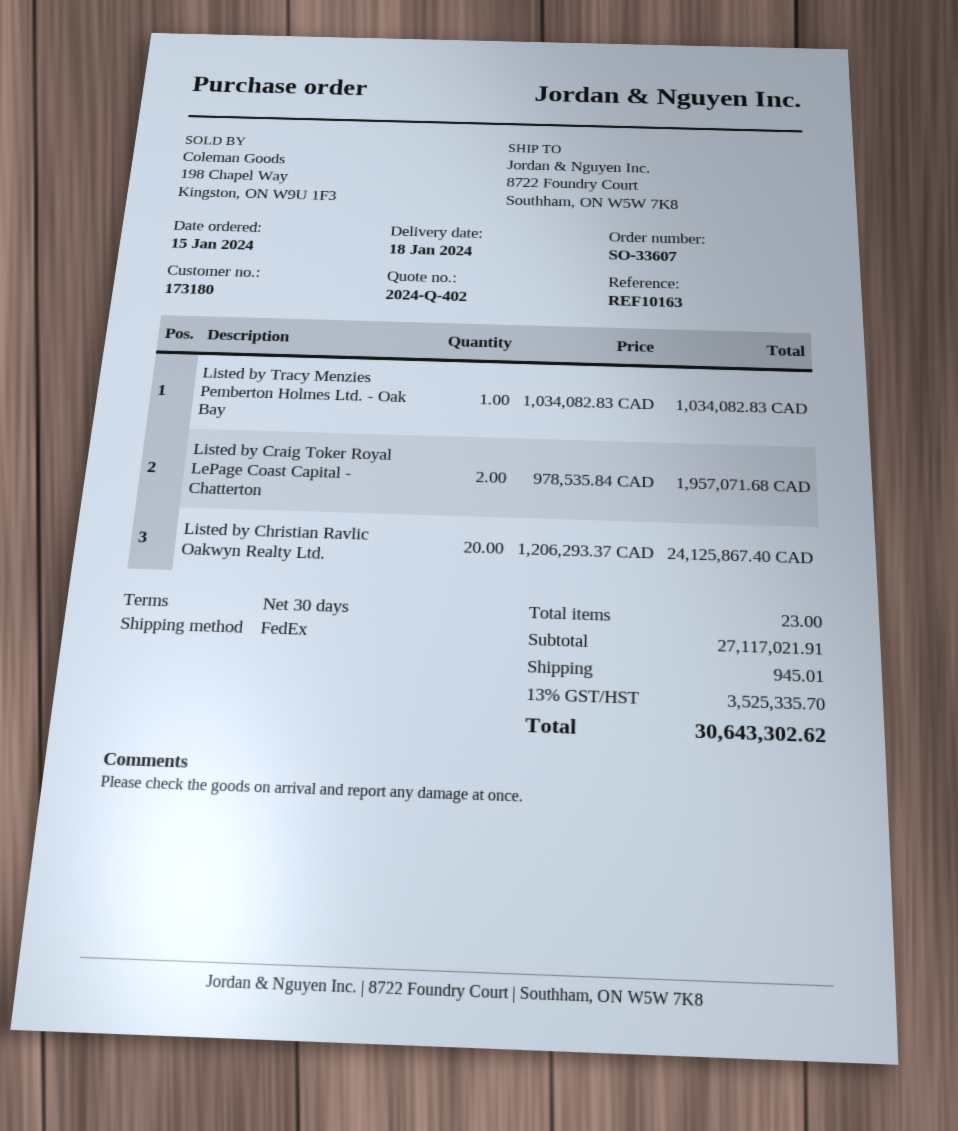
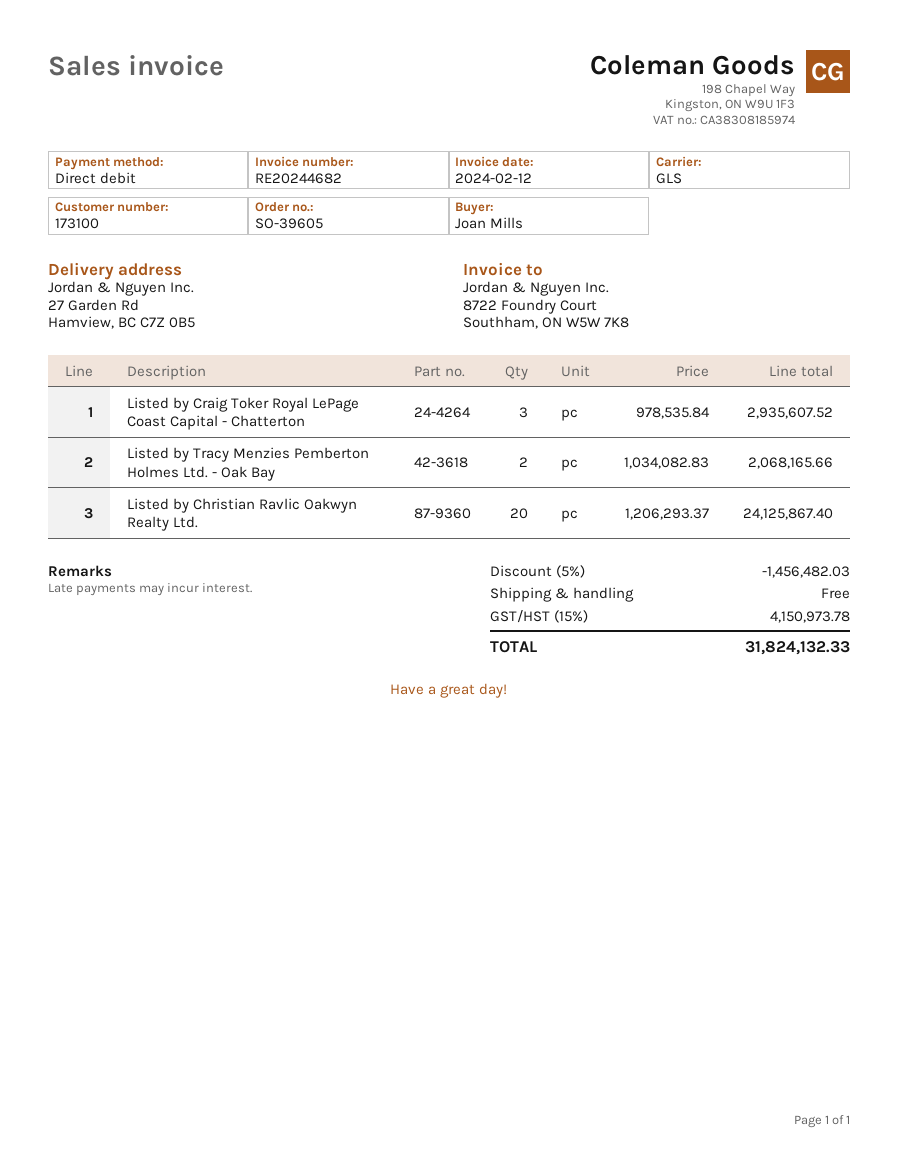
order number: SO-33607 -> SO-39605
customer number: 173180 -> 173100
shipping method: FedEx -> GLS
ship to: 8722 Foundry Court, Southham, ON W5W 7K8 -> 27 Garden Rd, Hamview, BC C7Z 0B5
Listed by Tracy Menzies Pemberton Holmes Ltd. - Oak Bay: 1 x 1034082.83 = 1034082.83 -> 2 x 1034082.83 = 2068165.66
Listed by Craig Toker Royal LePage Coast Capital - Chatterton: 2 x 978535.84 = 1957071.68 -> 3 x 978535.84 = 2935607.52
discount: none -> 5% = 1456482.03
shipping: 945.01 -> 0.00
tax: 13% = 3525335.70 -> 15% = 4150973.78
total: 30643302.62 -> 31824132.33

